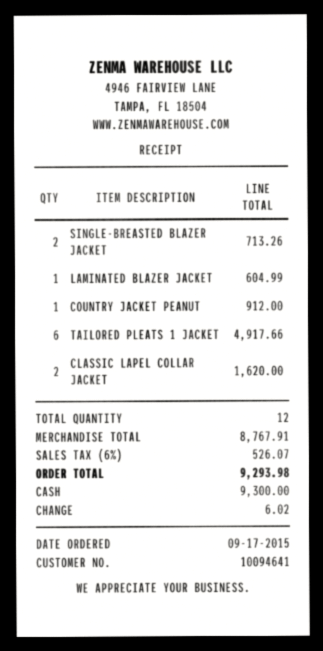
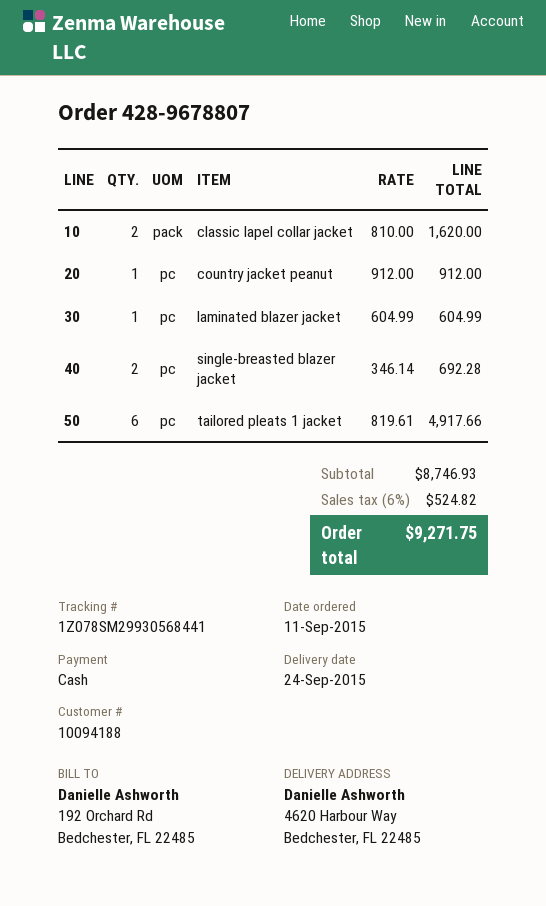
order date: 2015-09-17 -> 2015-09-11
customer number: 10094641 -> 10094188
SINGLE-BREASTED BLAZER JACKET: 2 for 713.26 -> 2 for 692.28
subtotal: 8767.91 -> 8746.93
tax: 6% = 526.07 -> 6% = 524.82
total: 9293.98 -> 9271.75

